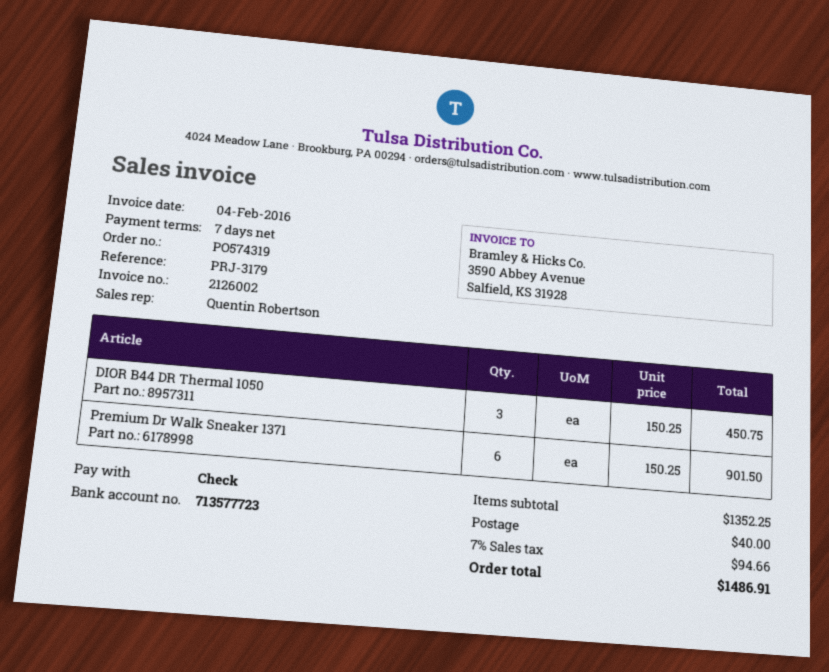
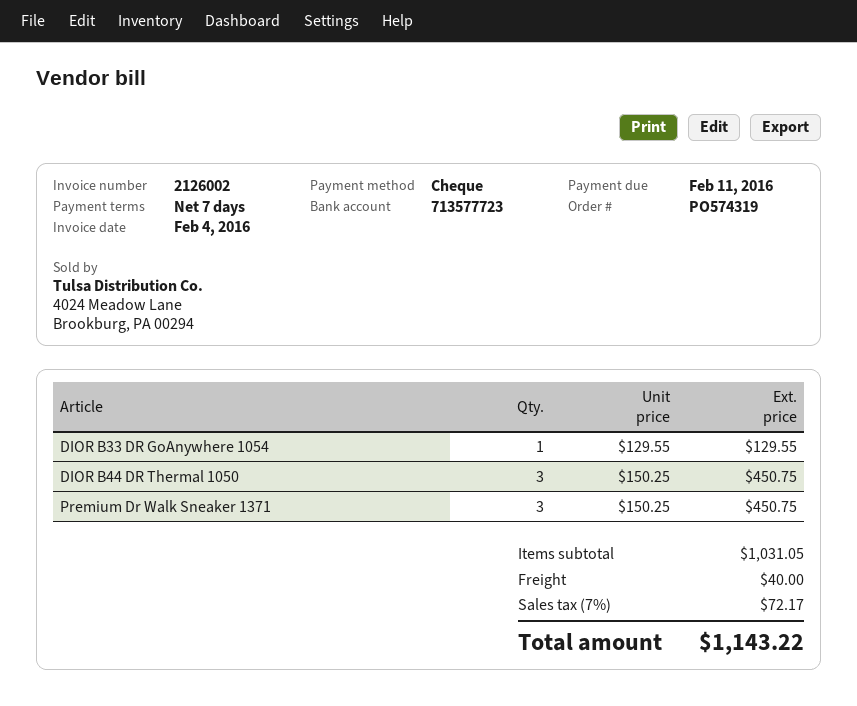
Premium Dr Walk Sneaker 1371: 6 x 150.25 = 901.50 -> 3 x 150.25 = 450.75
DIOR B33 DR GoAnywhere 1054: none -> 1 x 129.55 = 129.55
subtotal: 1352.25 -> 1031.05
tax: 7% = 94.66 -> 7% = 72.17
total: 1486.91 -> 1143.22

